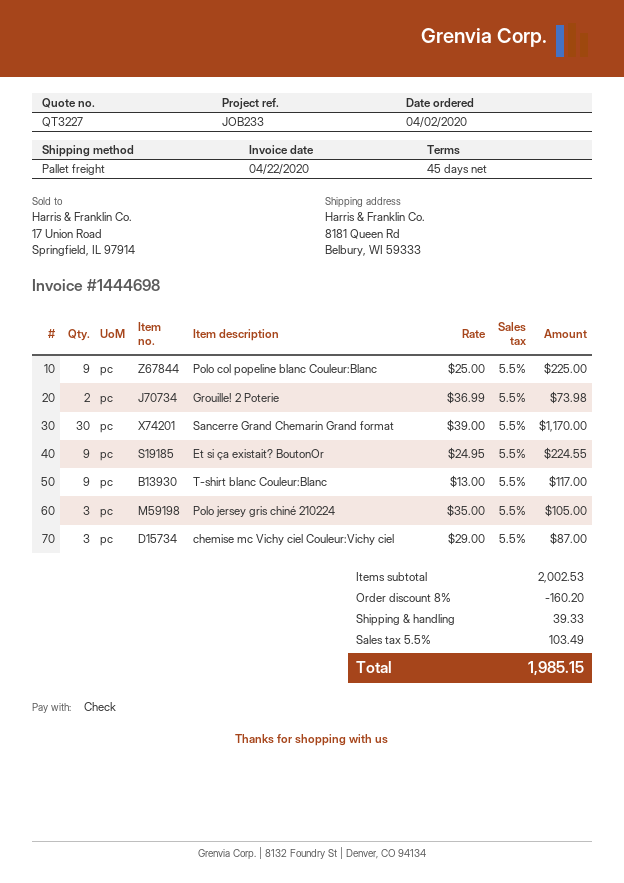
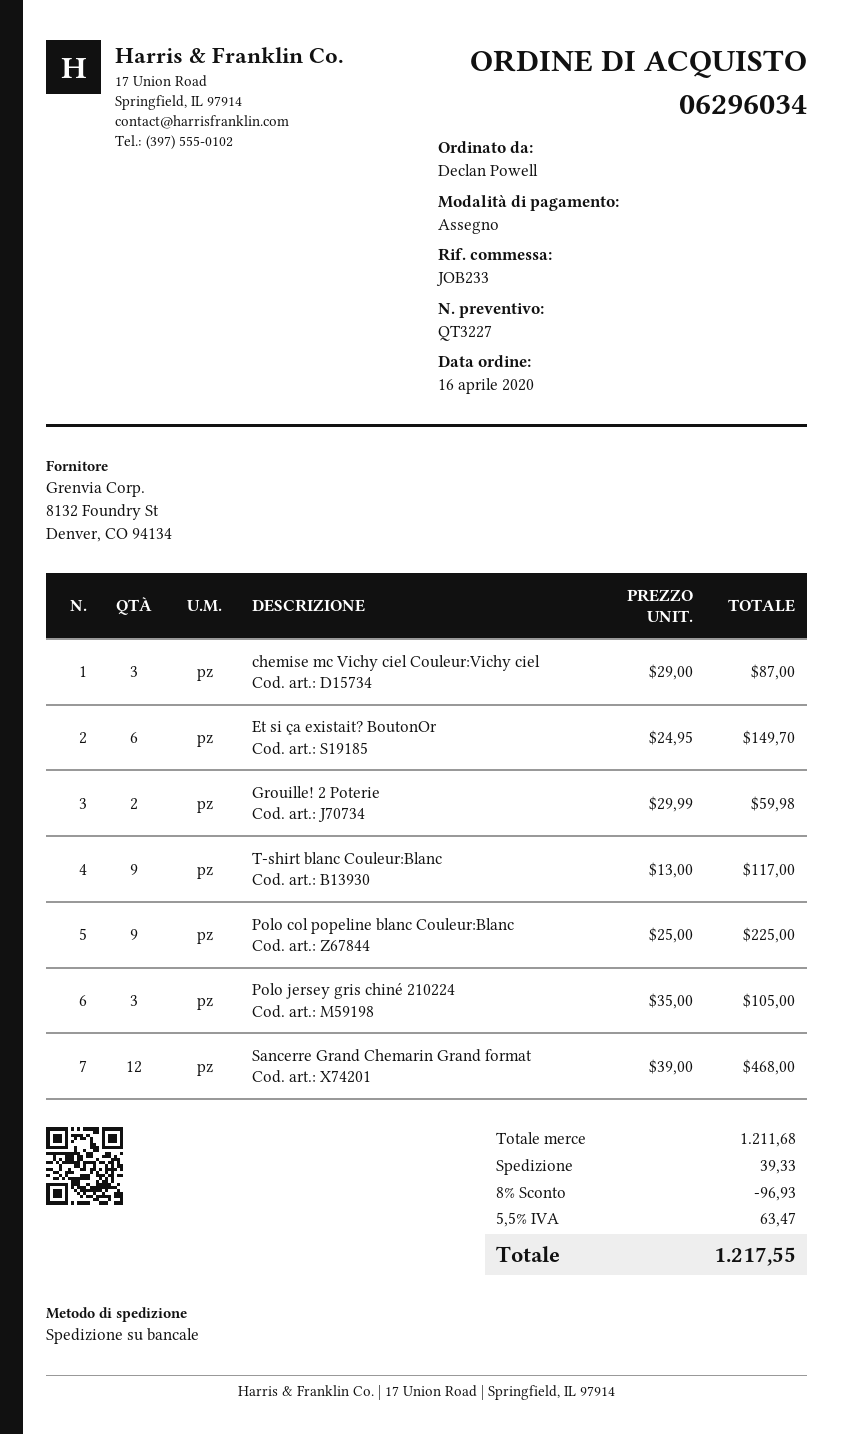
order date: 2020-04-02 -> 2020-04-16
Grouille! 2 Poterie: 2 x 36.99 = 73.98 -> 2 x 29.99 = 59.98
Sancerre Grand Chemarin Grand format: 30 x 39.00 = 1170.00 -> 12 x 39.00 = 468.00
Et si ça existait? BoutonOr: 9 x 24.95 = 224.55 -> 6 x 24.95 = 149.70
subtotal: 2002.53 -> 1211.68
discount: 8% = 160.20 -> 8% = 96.93
tax: 5.5% = 103.49 -> 5.5% = 63.47
total: 1985.15 -> 1217.55

